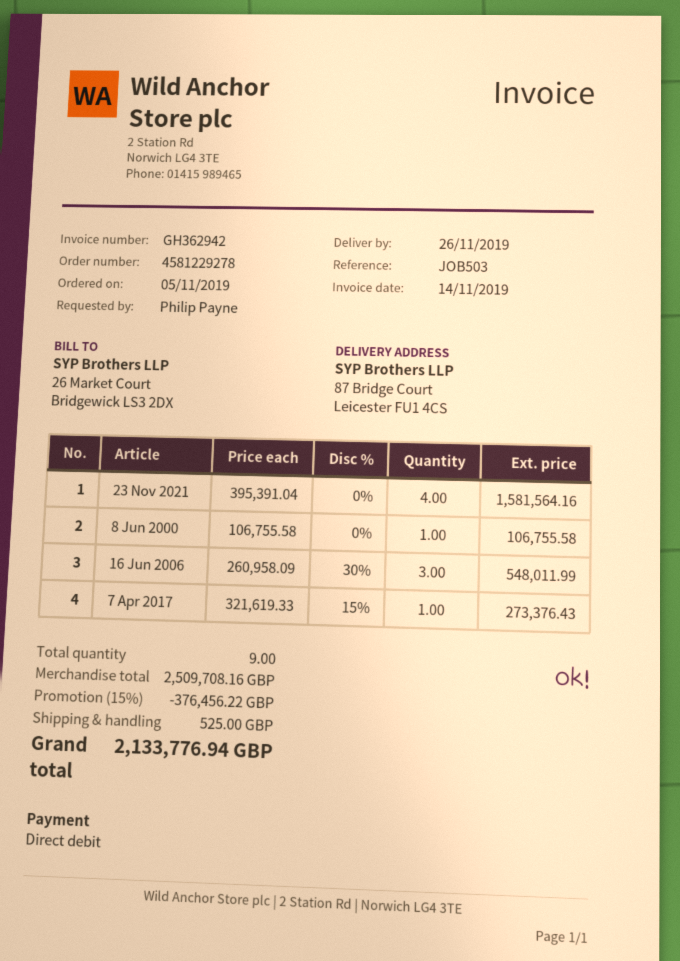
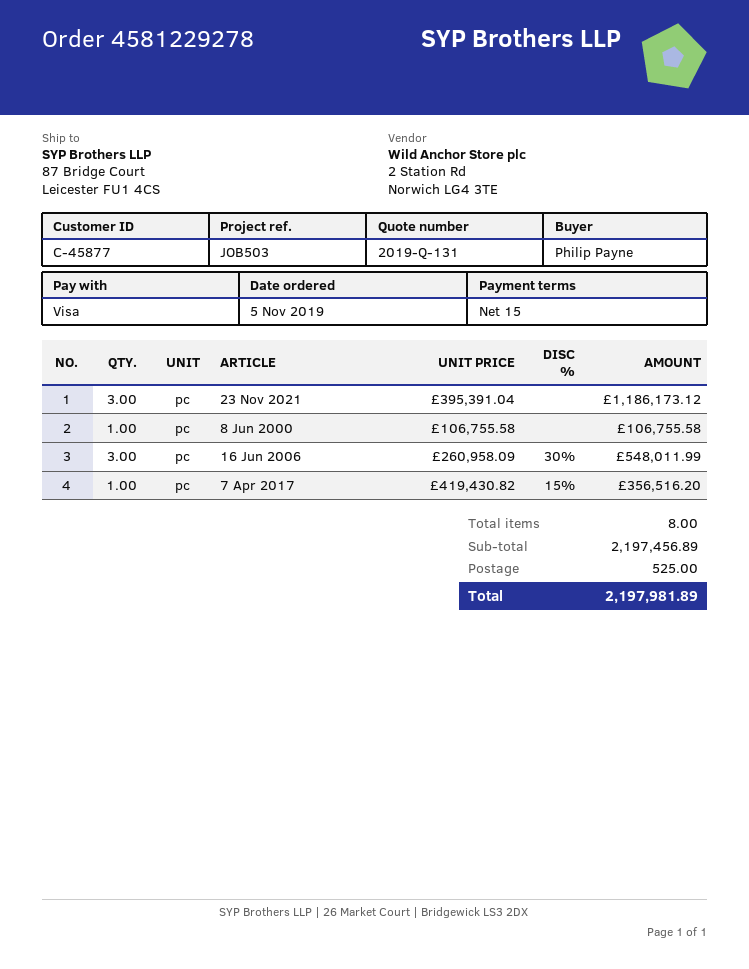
payment method: direct debit -> Visa
23 Nov 2021: 4 x 395391.04 = 1581564.16 -> 3 x 395391.04 = 1186173.12
7 Apr 2017: 1 x 321619.33 - 15% = 273376.43 -> 1 x 419430.82 - 15% = 356516.20
total quantity: 9 -> 8
subtotal: 2509708.16 -> 2197456.89
discount: 15% = 376456.22 -> none
total: 2133776.94 -> 2197981.89

